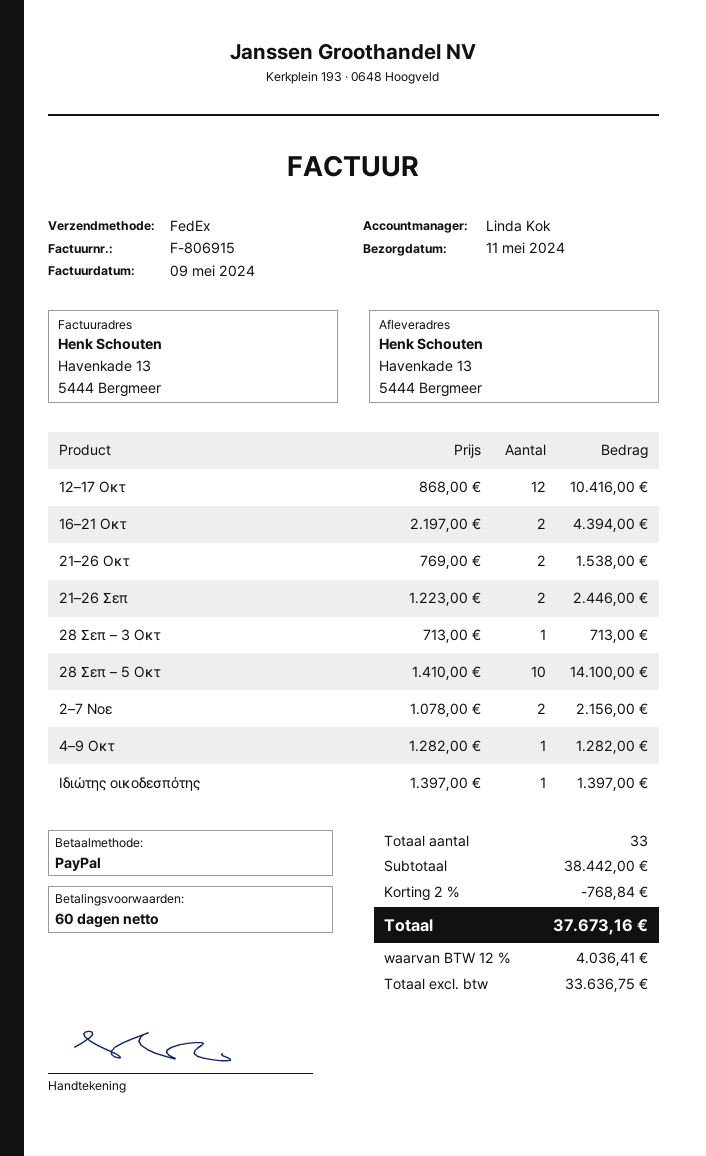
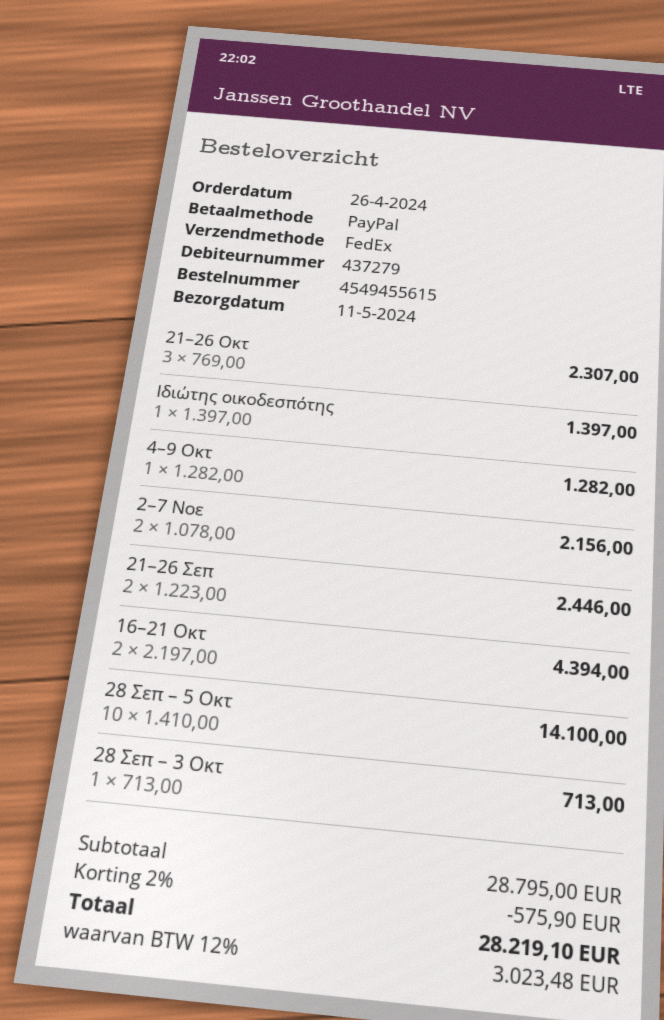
12–17 Οκτ: 12 x 868.00 = 10416.00 -> none
21–26 Οκτ: 2 x 769.00 = 1538.00 -> 3 x 769.00 = 2307.00
subtotal: 38442.00 -> 28795.00
discount: 2% = 768.84 -> 2% = 575.90
tax: 12% = 4036.41 -> 12% = 3023.48
total: 37673.16 -> 28219.10

